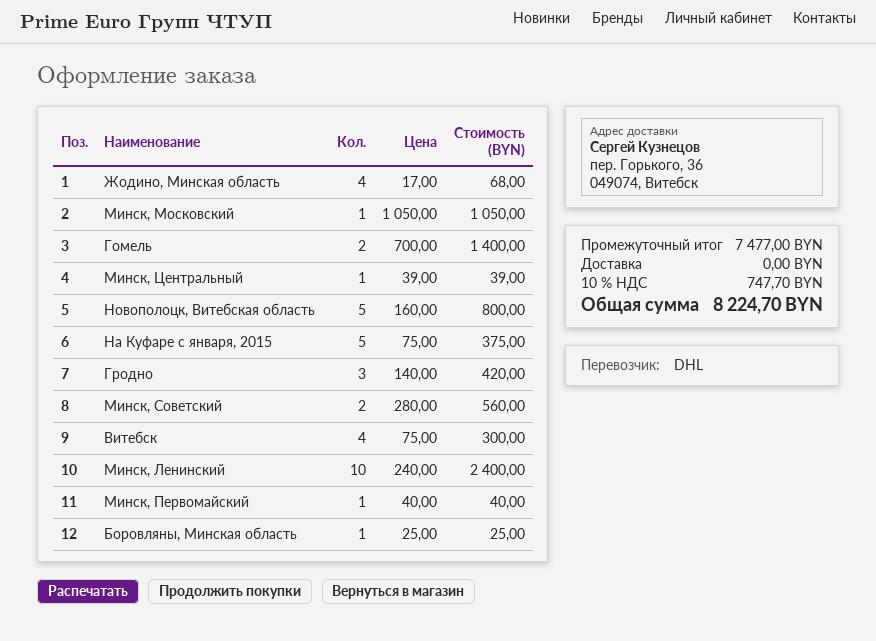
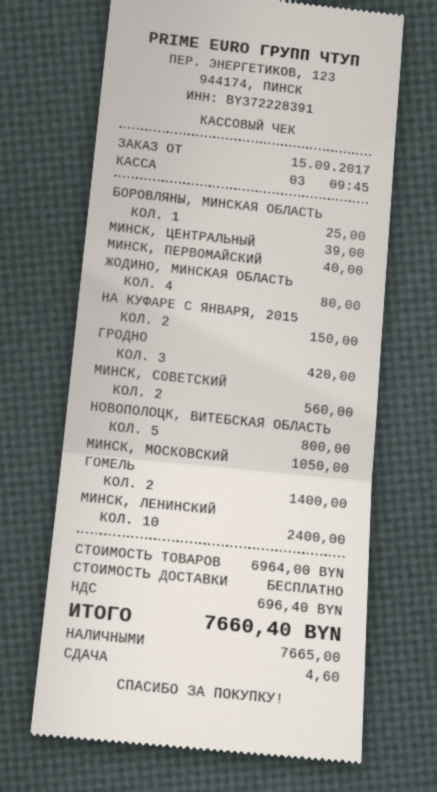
Жодино, Минская область: 4 for 68.00 -> 4 for 80.00
На Куфаре с января, 2015: 5 for 375.00 -> 2 for 150.00
Витебск: 4 for 300.00 -> none
subtotal: 7477.00 -> 6964.00
tax: 747.70 -> 696.40
total: 8224.70 -> 7660.40

